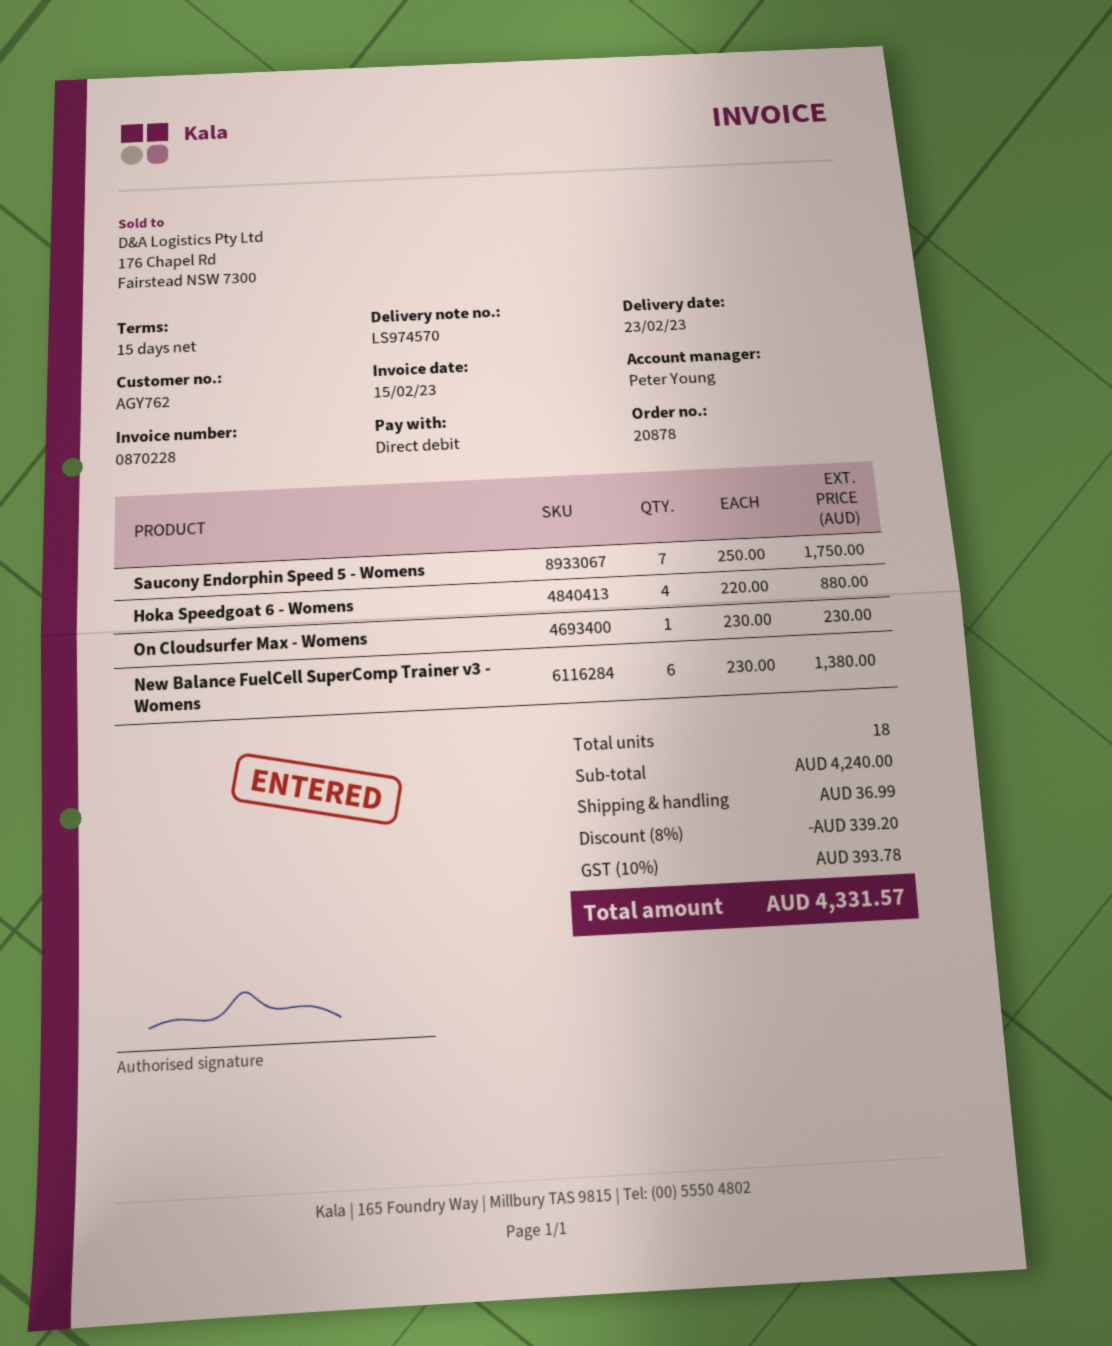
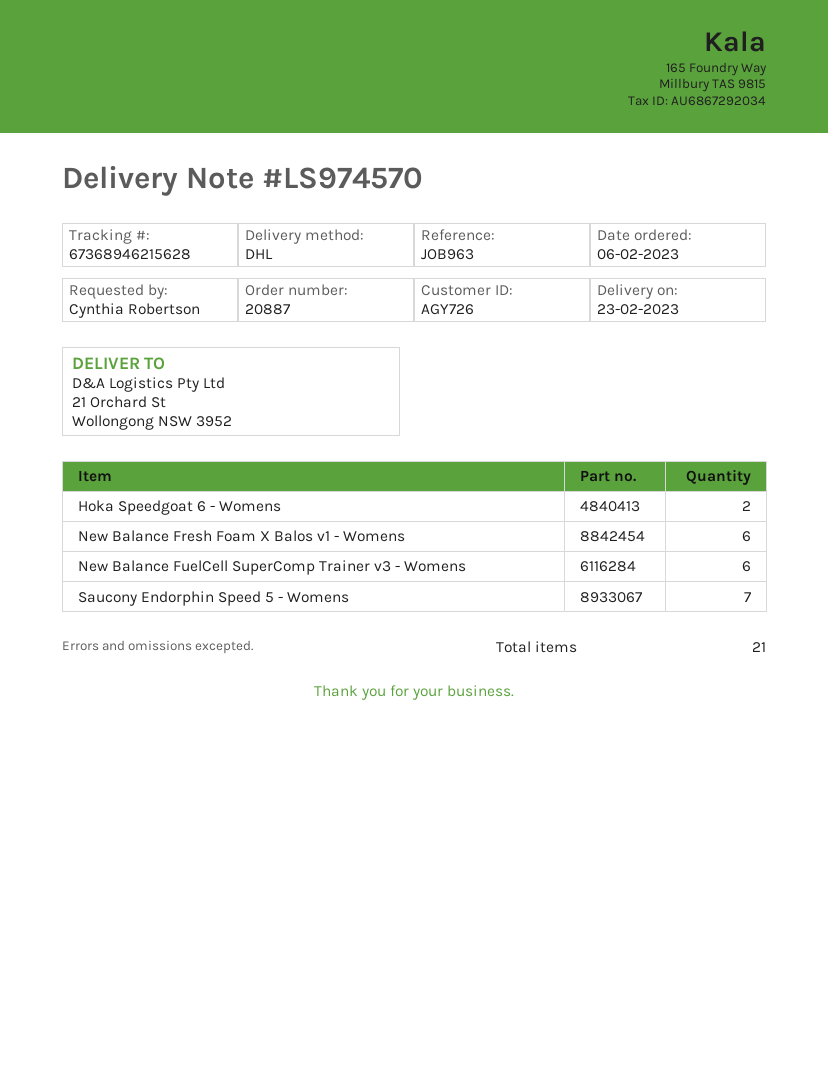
order number: 20878 -> 20887
customer number: AGY762 -> AGY726
Hoka Speedgoat 6 - Womens: 4 -> 2
On Cloudsurfer Max - Womens: 1 -> none
New Balance Fresh Foam X Balos v1 - Womens: none -> 6
total quantity: 18 -> 21

